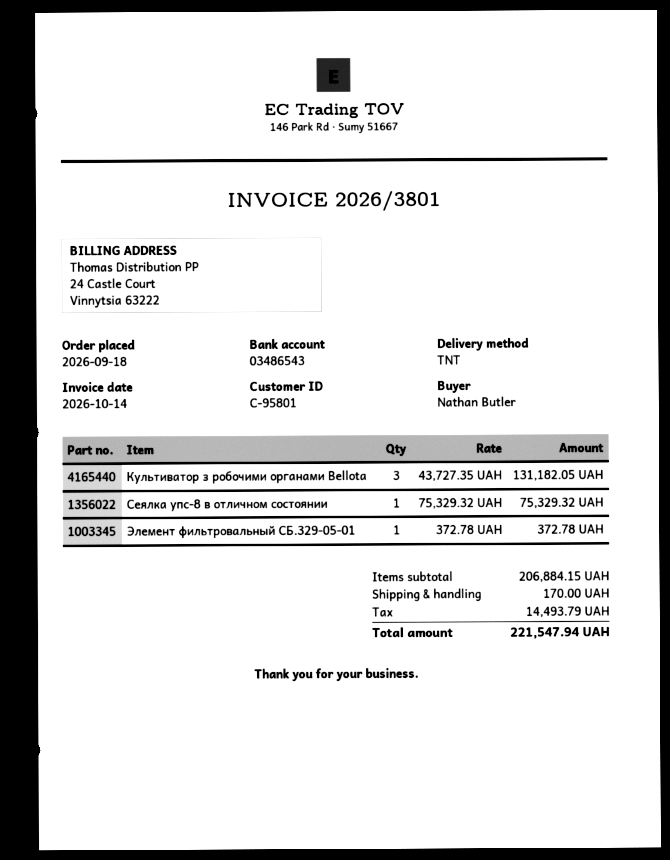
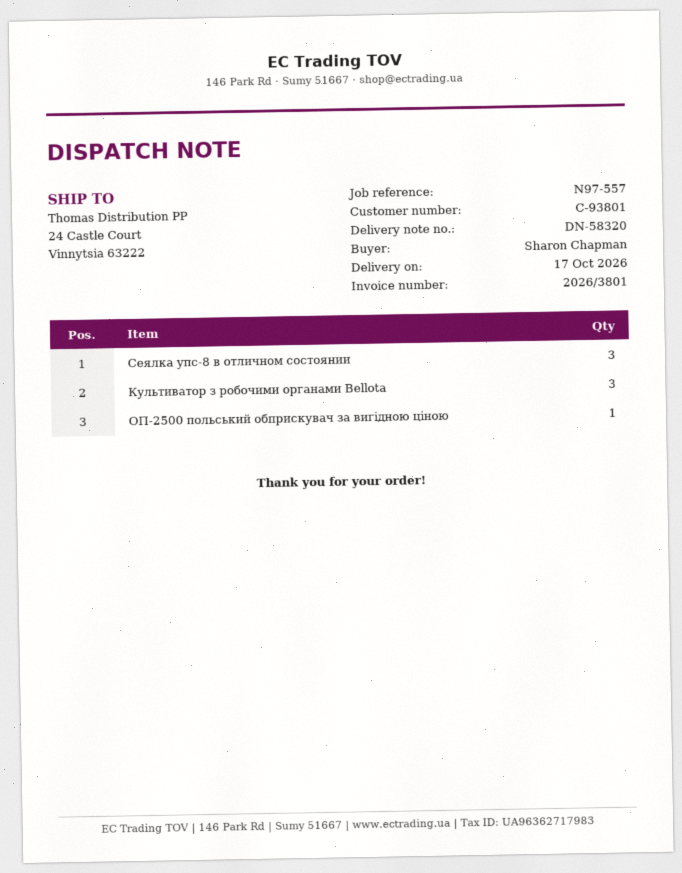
customer number: C-95801 -> C-93801
ordered by: Nathan Butler -> Sharon Chapman
Сеялка упс-8 в отличном состоянии: 1 -> 3
Элемент фильтровальный СБ.329-05-01: 1 -> none
ОП-2500 польський обприскувач за вигідною ціною: none -> 1

